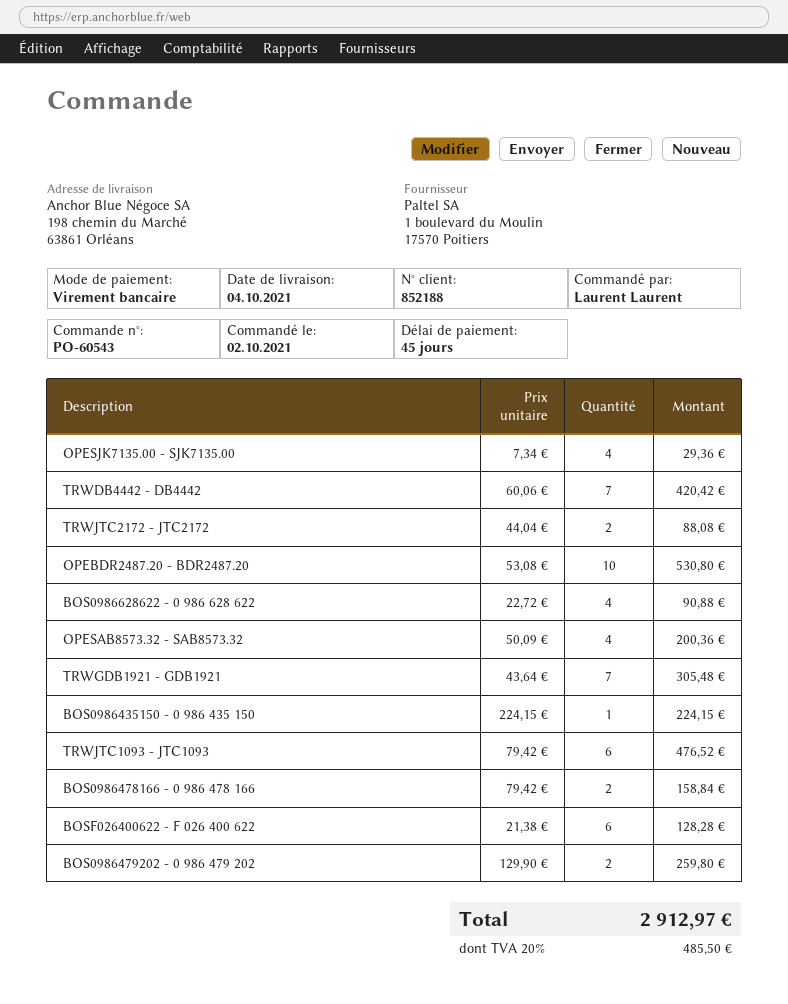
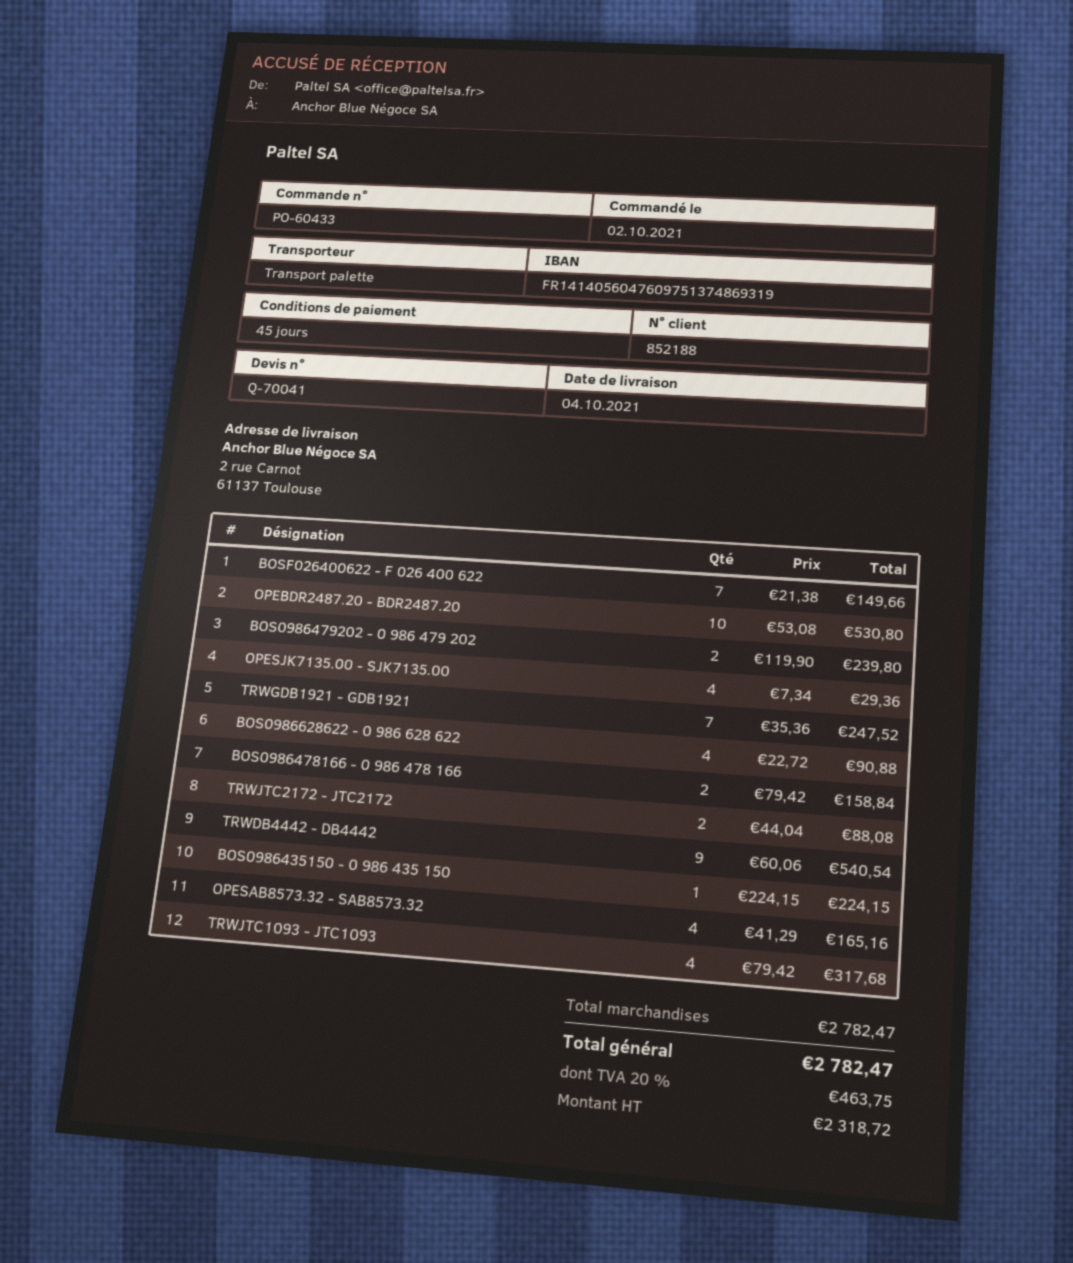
order number: PO-60543 -> PO-60433
ship to: 198 chemin du Marché, 63861 Orléans -> 2 rue Carnot, 61137 Toulouse
TRWDB4442 - DB4442: 7 x 60.06 = 420.42 -> 9 x 60.06 = 540.54
OPESAB8573.32 - SAB8573.32: 4 x 50.09 = 200.36 -> 4 x 41.29 = 165.16
TRWGDB1921 - GDB1921: 7 x 43.64 = 305.48 -> 7 x 35.36 = 247.52
TRWJTC1093 - JTC1093: 6 x 79.42 = 476.52 -> 4 x 79.42 = 317.68
BOSF026400622 - F 026 400 622: 6 x 21.38 = 128.28 -> 7 x 21.38 = 149.66
BOS0986479202 - 0 986 479 202: 2 x 129.90 = 259.80 -> 2 x 119.90 = 239.80
tax: 20% = 485.50 -> 20% = 463.75
total: 2912.97 -> 2782.47

